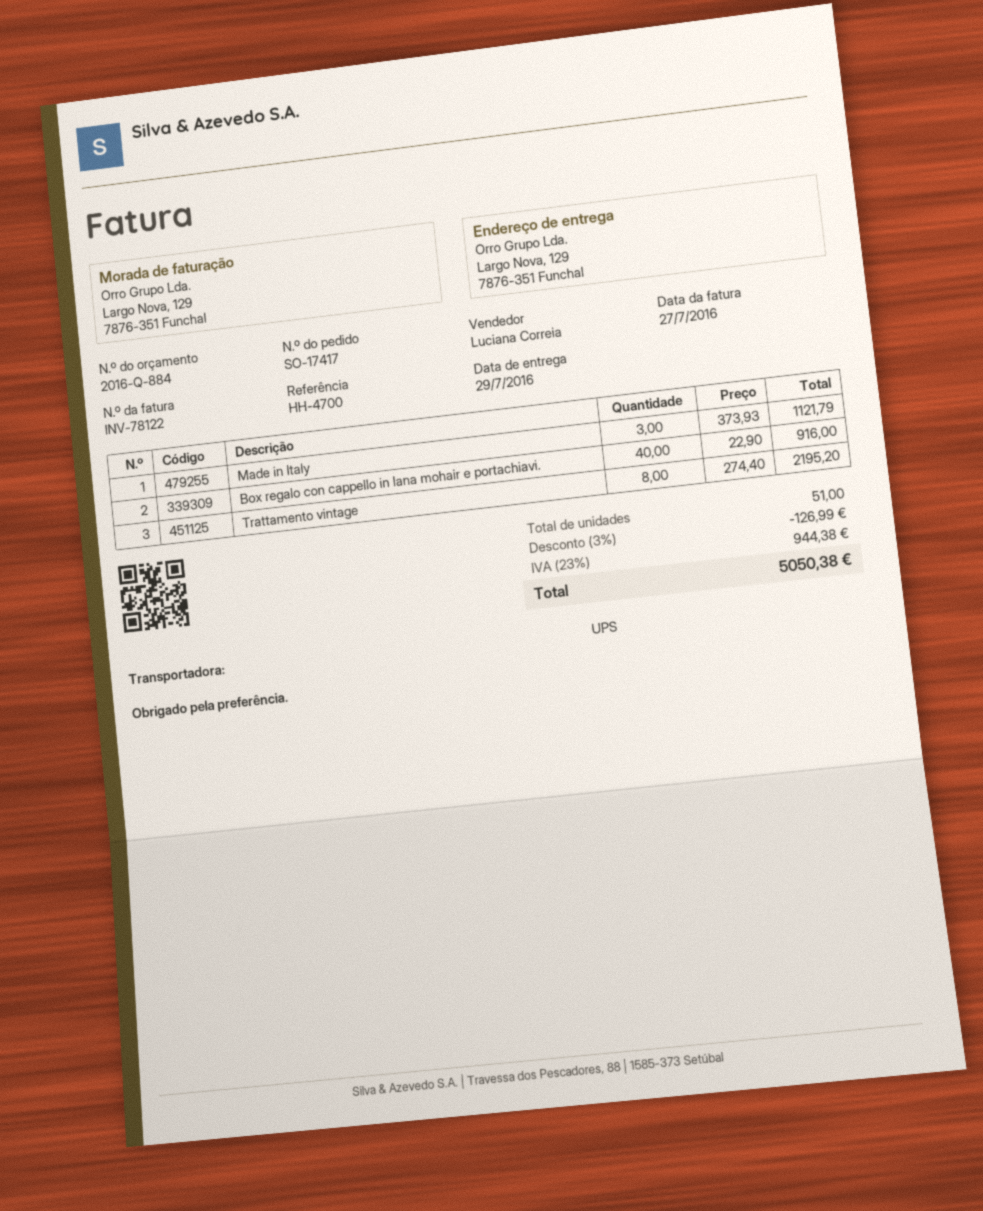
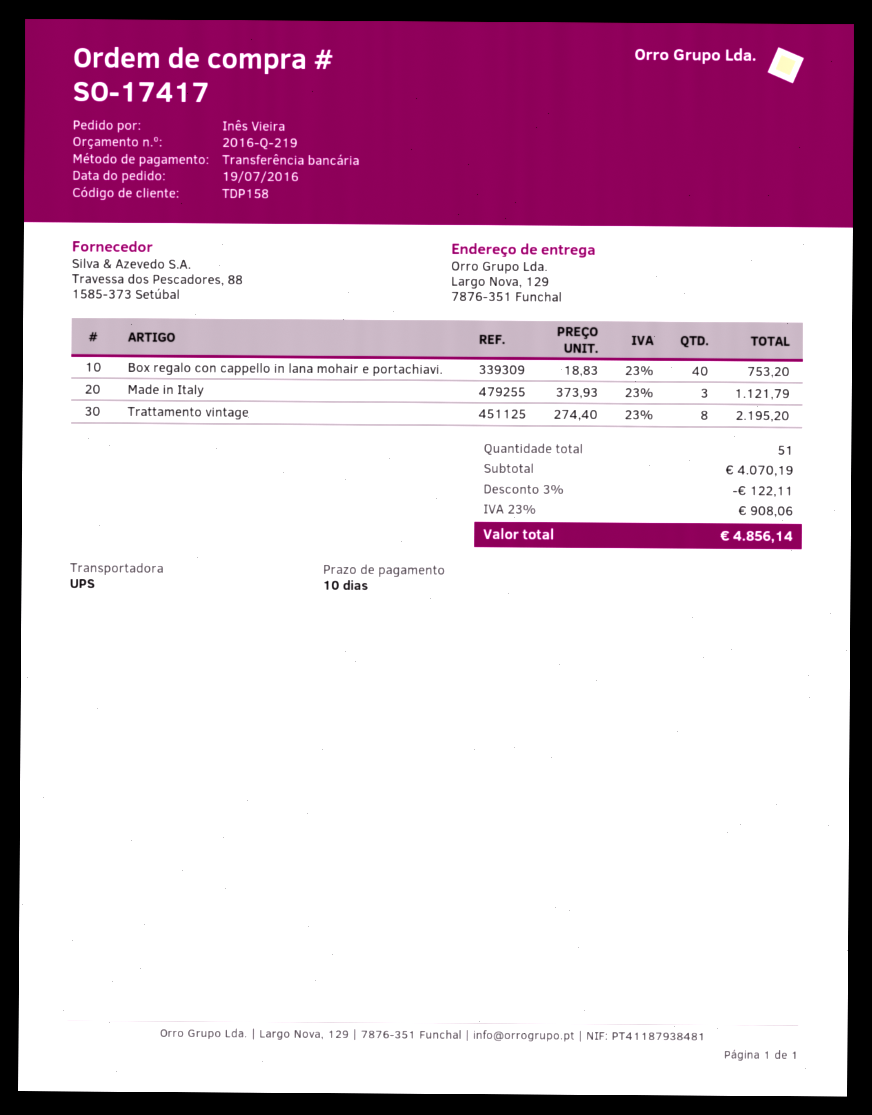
quote number: 2016-Q-884 -> 2016-Q-219
Box regalo con cappello in lana mohair e portachiavi.: 40 x 22.90 = 916.00 -> 40 x 18.83 = 753.20
discount: 3% = 126.99 -> 3% = 122.11
tax: 23% = 944.38 -> 23% = 908.06
total: 5050.38 -> 4856.14

